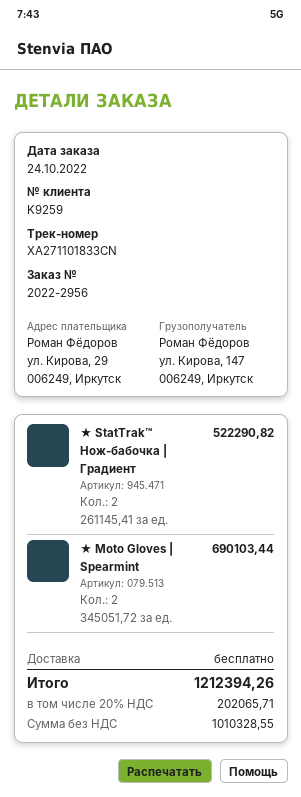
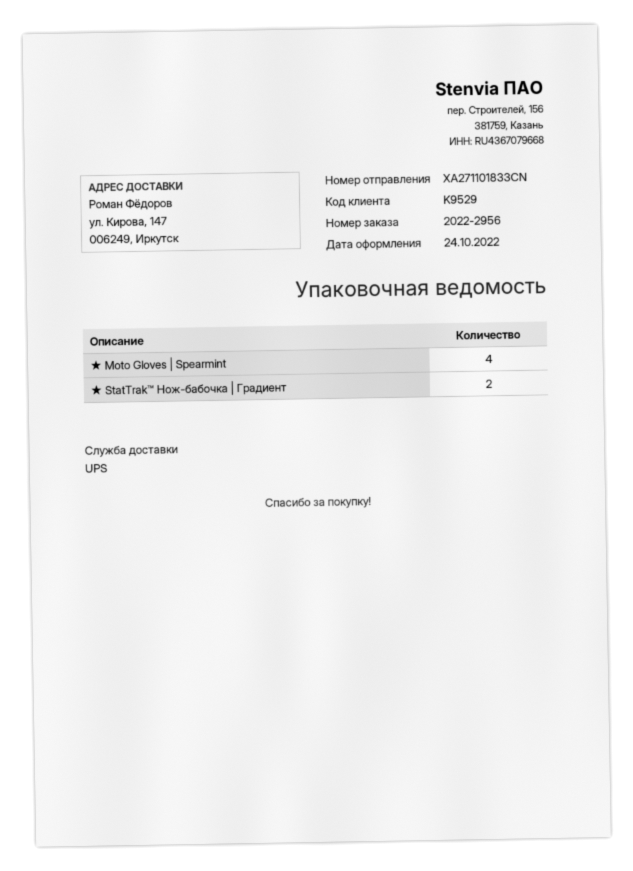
customer number: K9259 -> K9529
★ Moto Gloves | Spearmint: 2 -> 4

